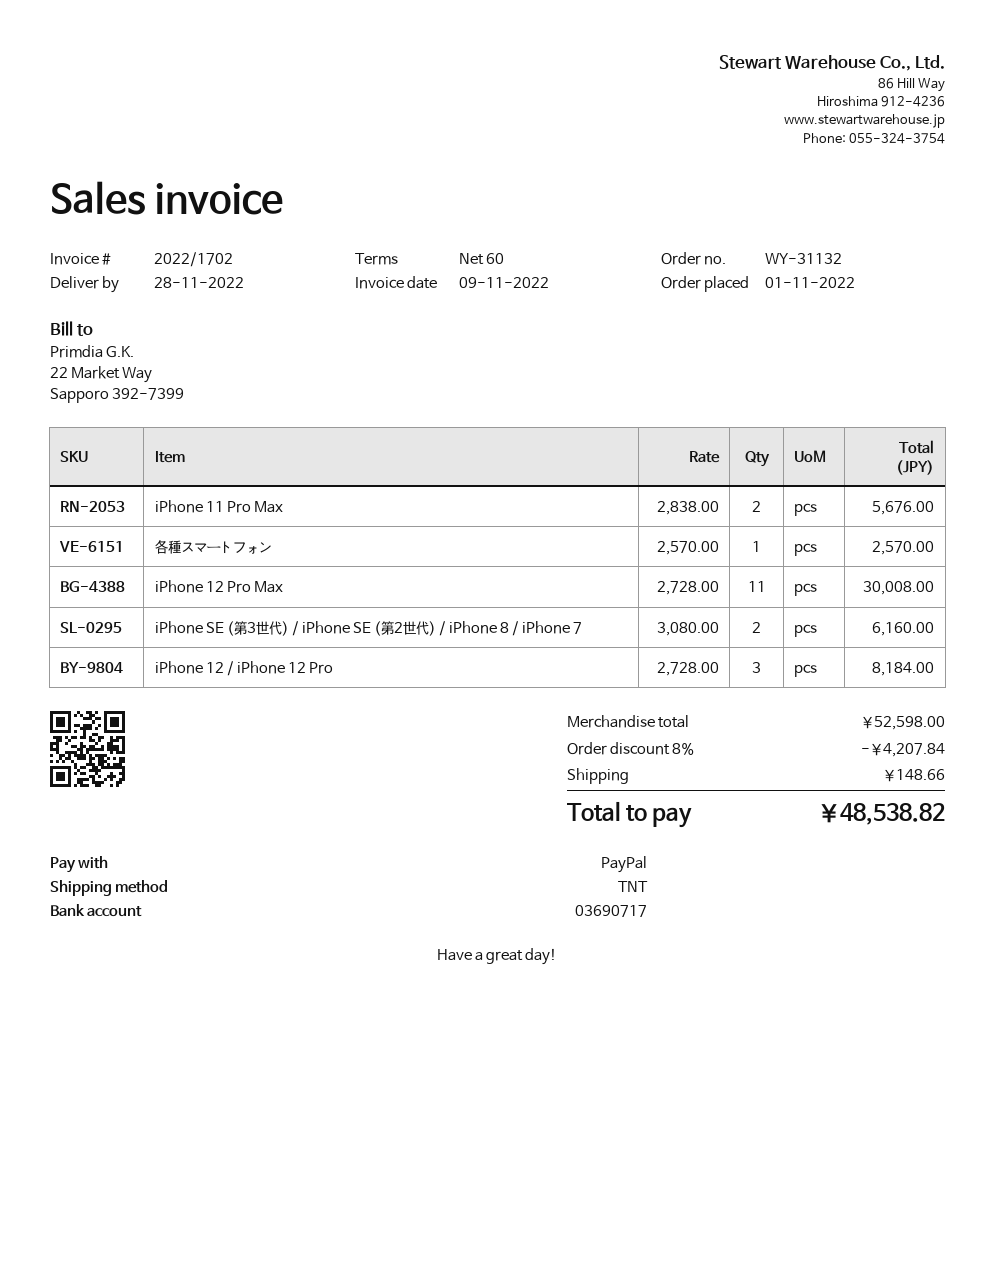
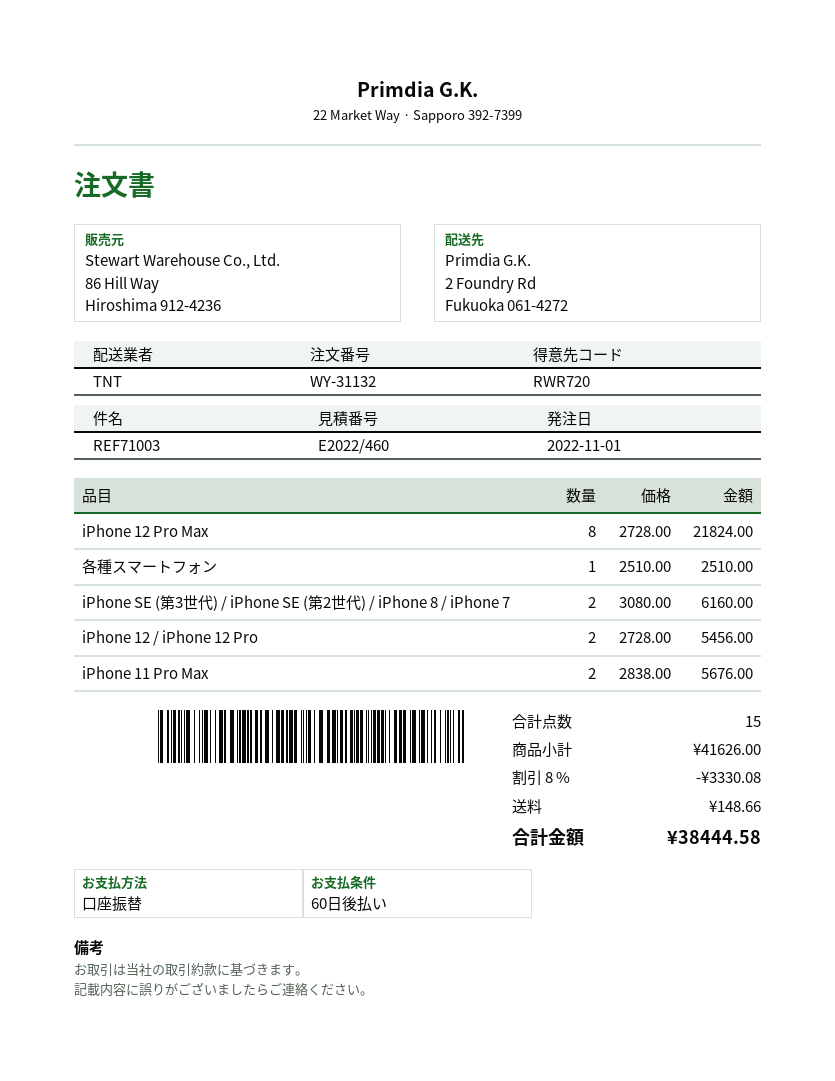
payment method: PayPal -> direct debit
各種スマートフォン: 1 x 2570.00 = 2570.00 -> 1 x 2510.00 = 2510.00
iPhone 12 Pro Max: 11 x 2728.00 = 30008.00 -> 8 x 2728.00 = 21824.00
iPhone 12 / iPhone 12 Pro: 3 x 2728.00 = 8184.00 -> 2 x 2728.00 = 5456.00
subtotal: 52598.00 -> 41626.00
discount: 8% = 4207.84 -> 8% = 3330.08
total: 48538.82 -> 38444.58

